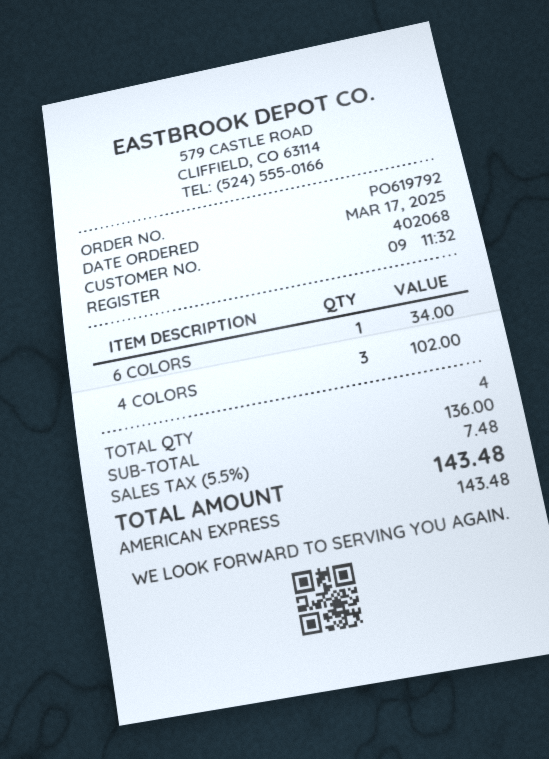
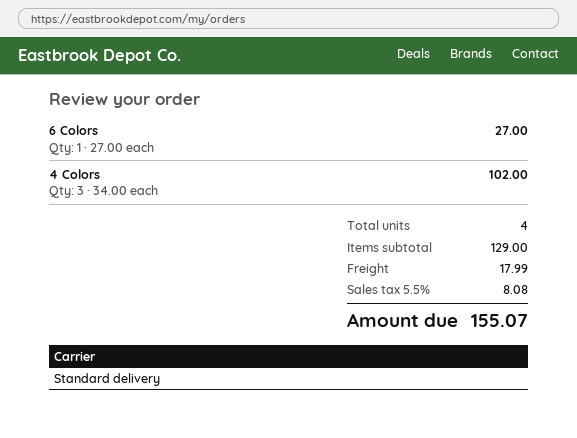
6 COLORS: 1 for 34.00 -> 1 for 27.00
subtotal: 136.00 -> 129.00
shipping: none -> 17.99
tax: 5.5% = 7.48 -> 5.5% = 8.08
total: 143.48 -> 155.07

